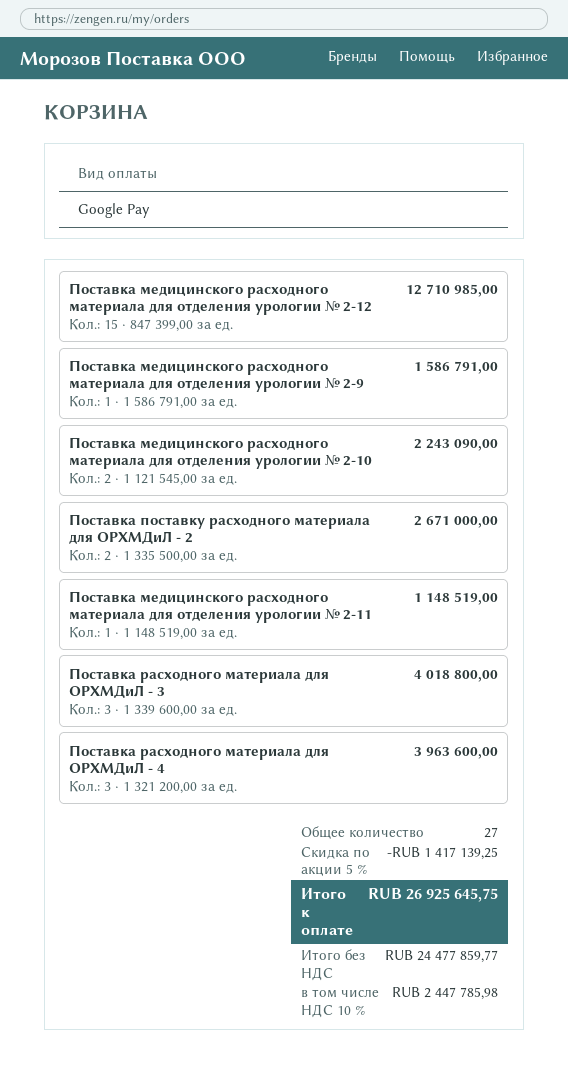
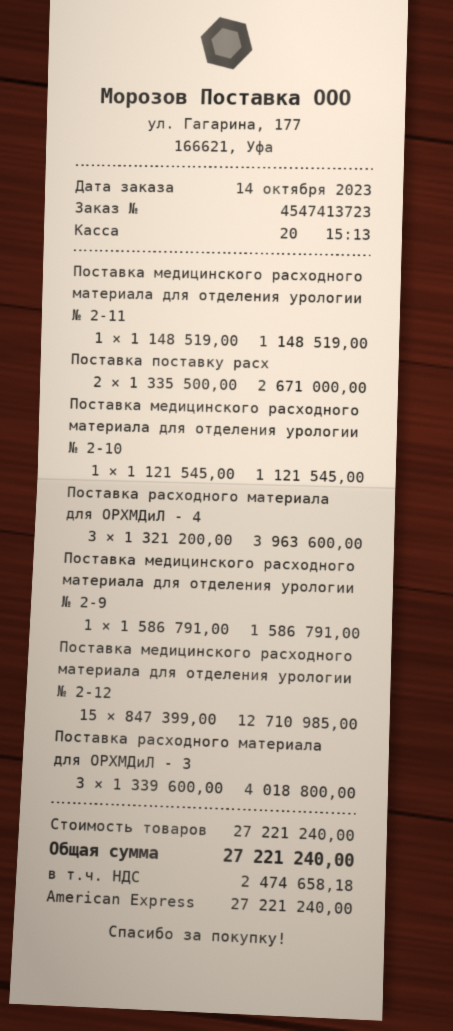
payment method: Google Pay -> American Express
Поставка медицинского расходного материала для отделения урологии № 2-10: 2 x 1121545.00 = 2243090.00 -> 1 x 1121545.00 = 1121545.00
discount: 5% = 1417139.25 -> none
tax: 2447785.98 -> 2474658.18
total: 26925645.75 -> 27221240.00

